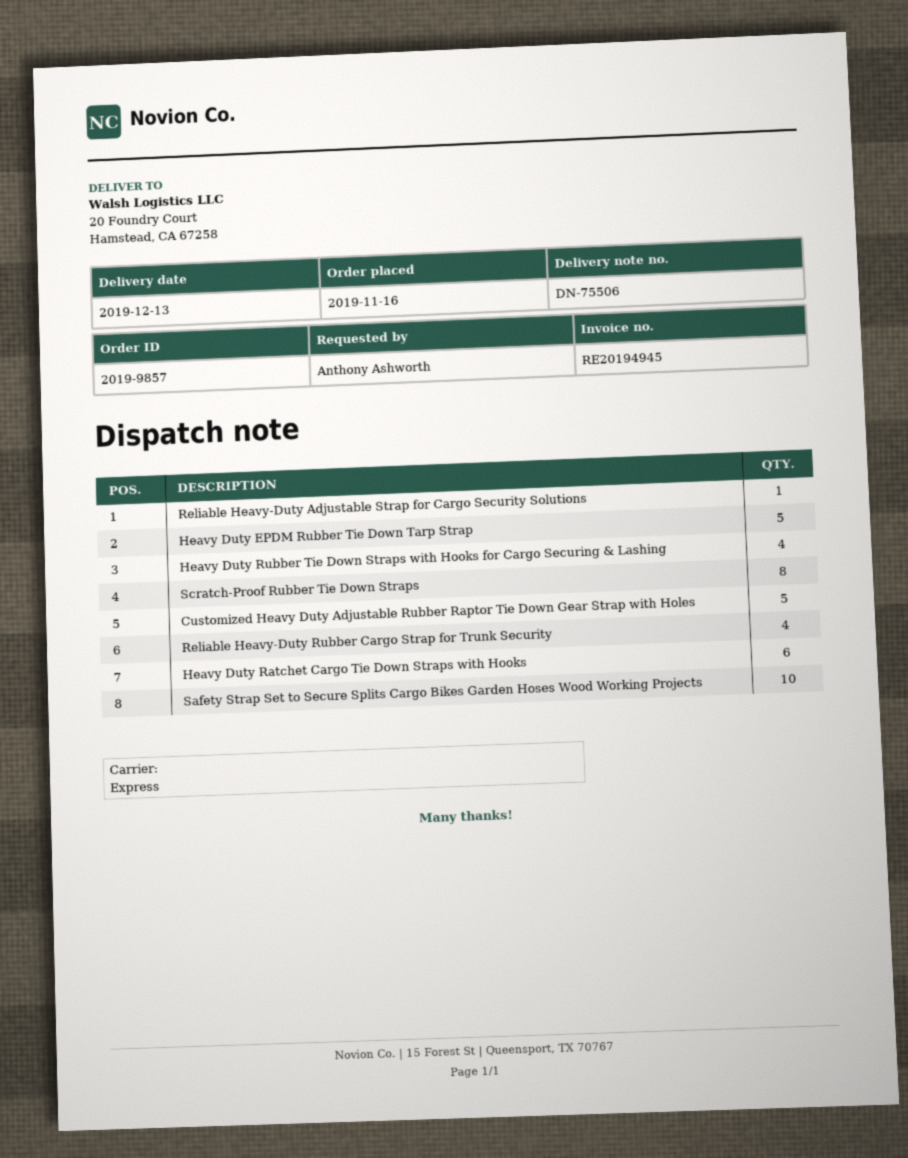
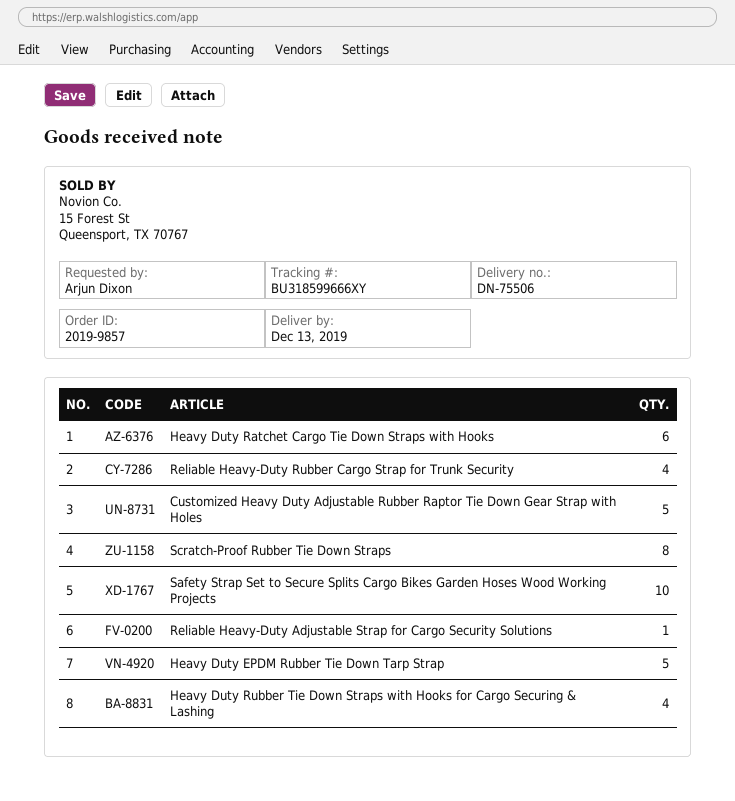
ordered by: Anthony Ashworth -> Arjun Dixon

